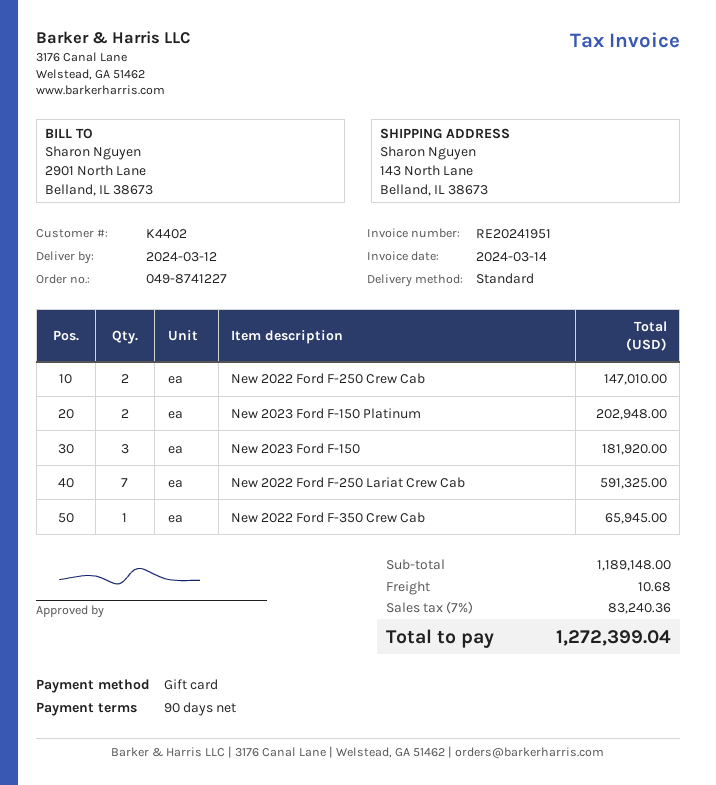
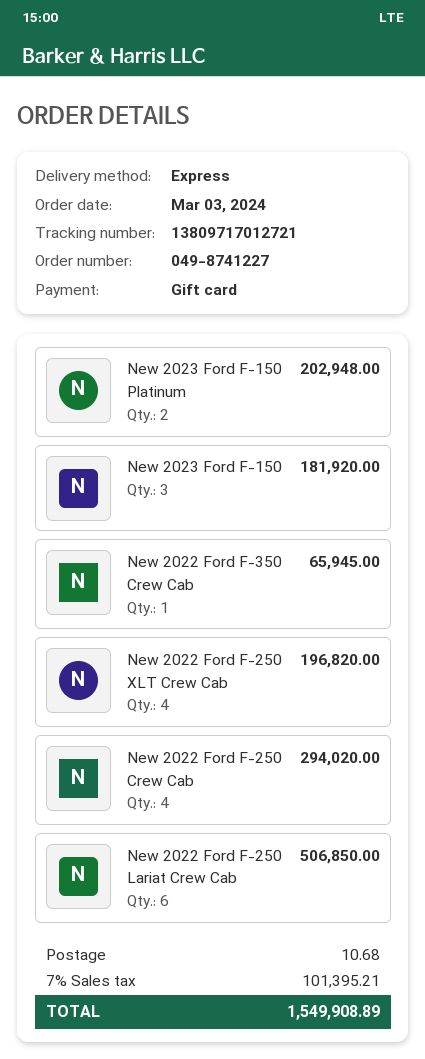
shipping method: standard -> express
New 2022 Ford F-250 Crew Cab: 2 for 147010.00 -> 4 for 294020.00
New 2022 Ford F-250 Lariat Crew Cab: 7 for 591325.00 -> 6 for 506850.00
New 2022 Ford F-250 XLT Crew Cab: none -> 4 for 196820.00
tax: 7% = 83240.36 -> 7% = 101395.21
total: 1272399.04 -> 1549908.89

